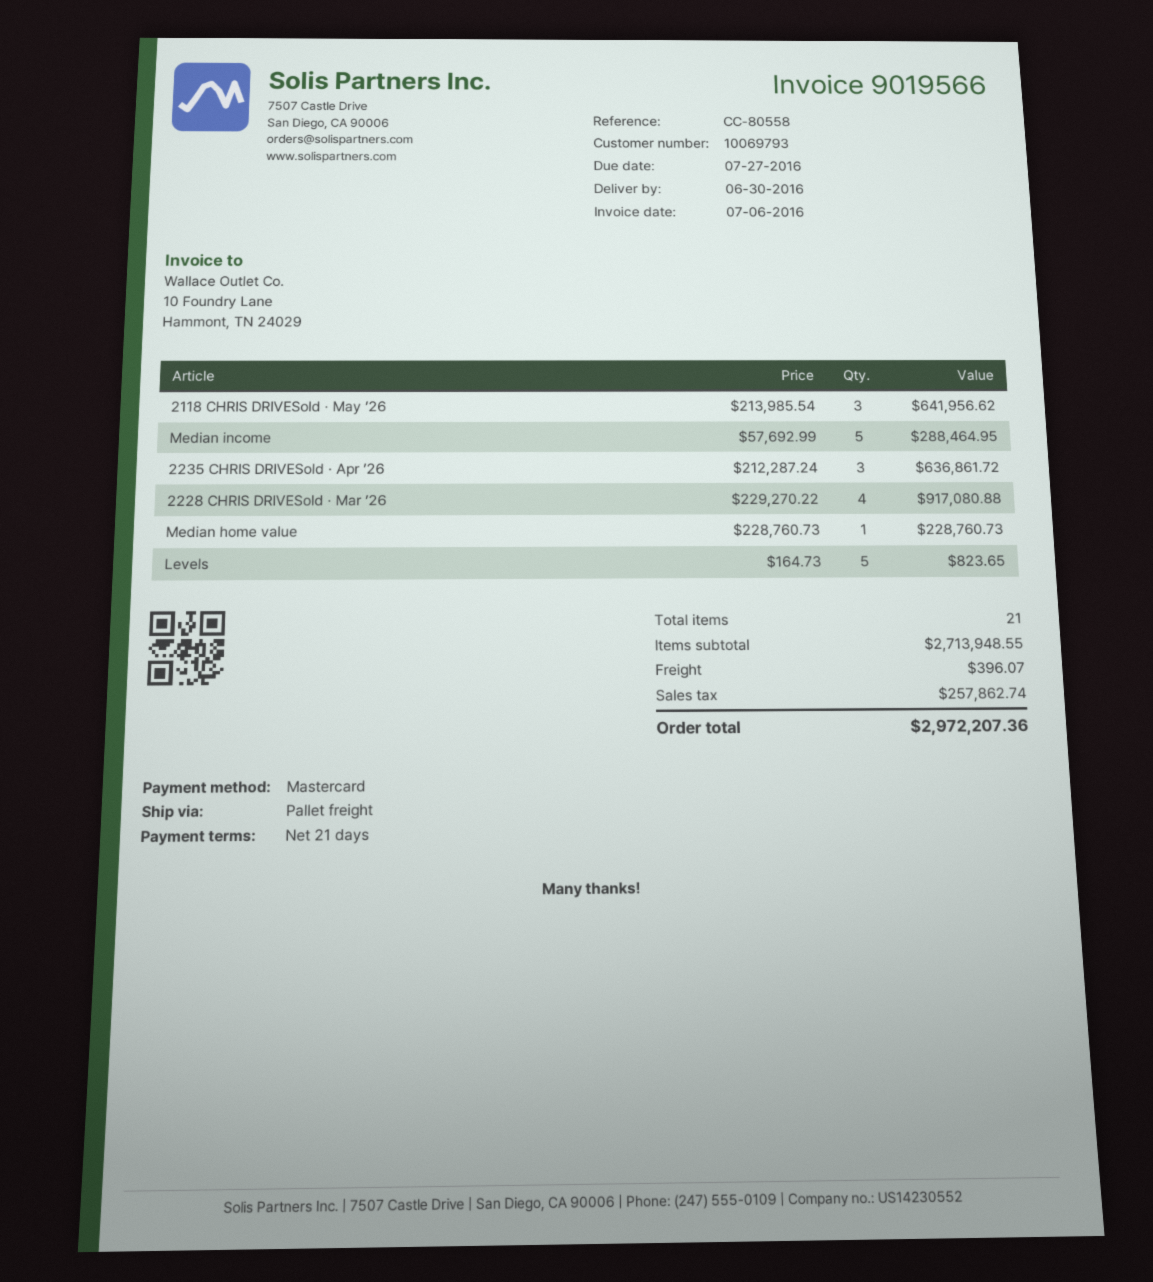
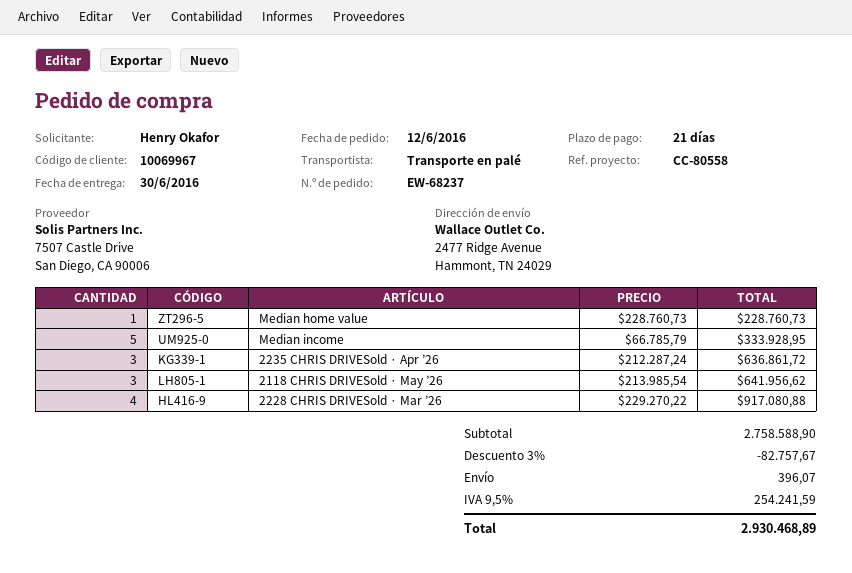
customer number: 10069793 -> 10069967
Median income: 5 x 57692.99 = 288464.95 -> 5 x 66785.79 = 333928.95
Levels: 5 x 164.73 = 823.65 -> none
subtotal: 2713948.55 -> 2758588.90
discount: none -> 3% = 82757.67
tax: 257862.74 -> 254241.59
total: 2972207.36 -> 2930468.89

